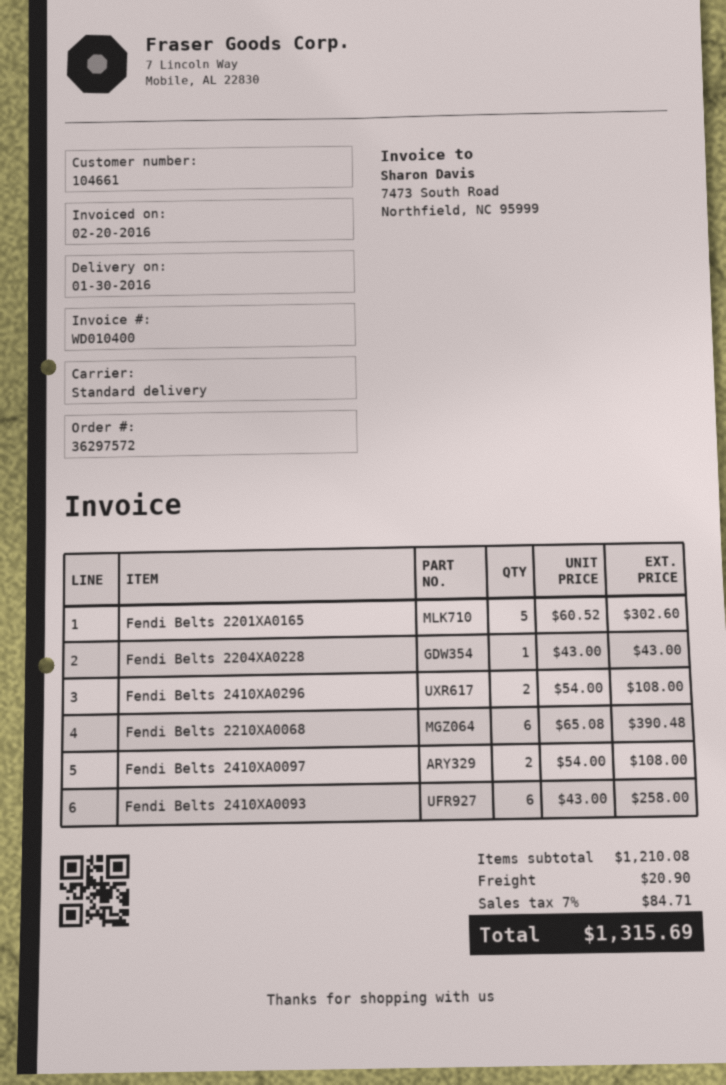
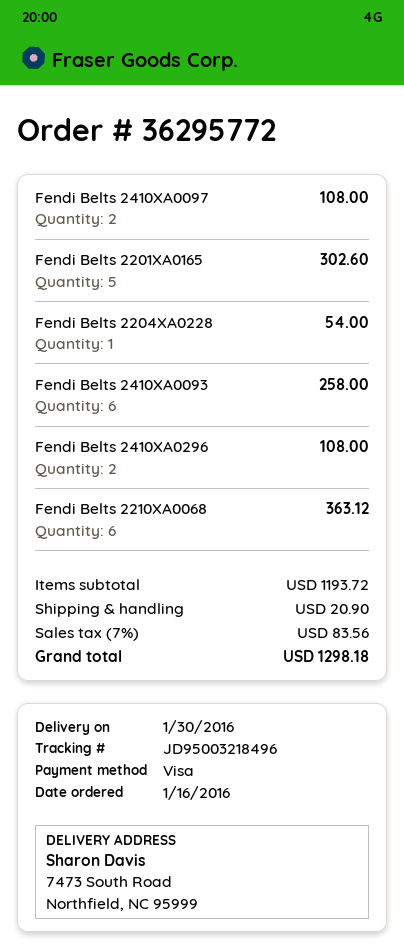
order number: 36297572 -> 36295772
Fendi Belts 2204XA0228: 1 for 43.00 -> 1 for 54.00
Fendi Belts 2210XA0068: 6 for 390.48 -> 6 for 363.12
subtotal: 1210.08 -> 1193.72
tax: 7% = 84.71 -> 7% = 83.56
total: 1315.69 -> 1298.18

